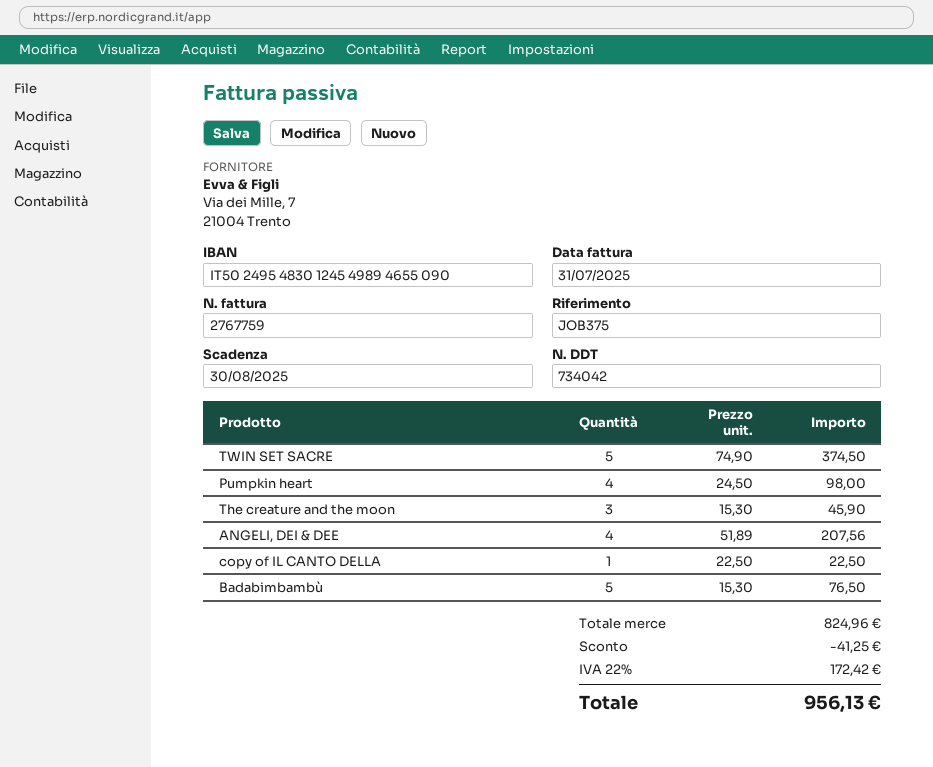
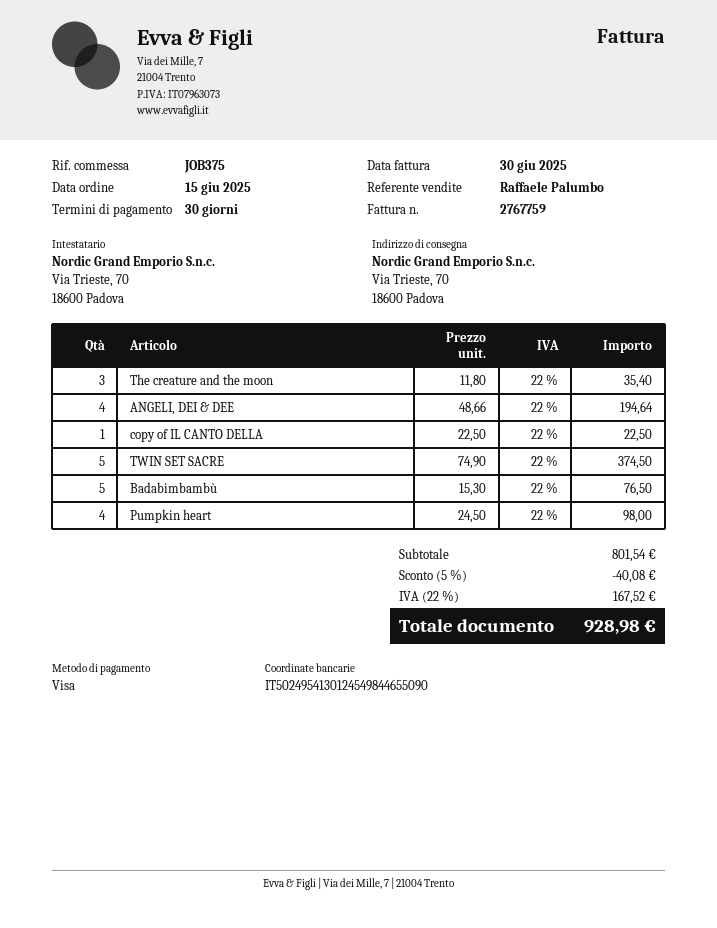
invoice date: 2025-07-31 -> 2025-06-30
bank account: IT5024954830124549894655090 -> IT5024954130124549844655090
The creature and the moon: 3 x 15.30 = 45.90 -> 3 x 11.80 = 35.40
ANGELI, DEI & DEE: 4 x 51.89 = 207.56 -> 4 x 48.66 = 194.64
subtotal: 824.96 -> 801.54
discount: 41.25 -> 40.08
tax: 22% = 172.42 -> 22% = 167.52
total: 956.13 -> 928.98

